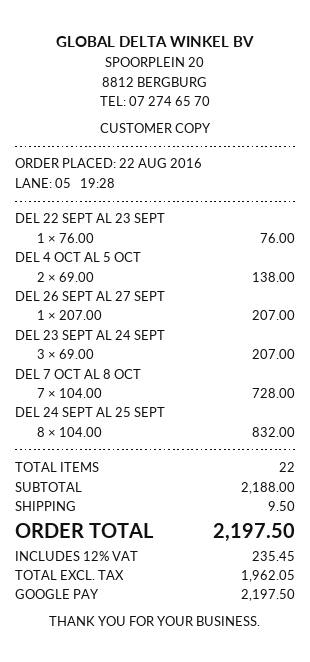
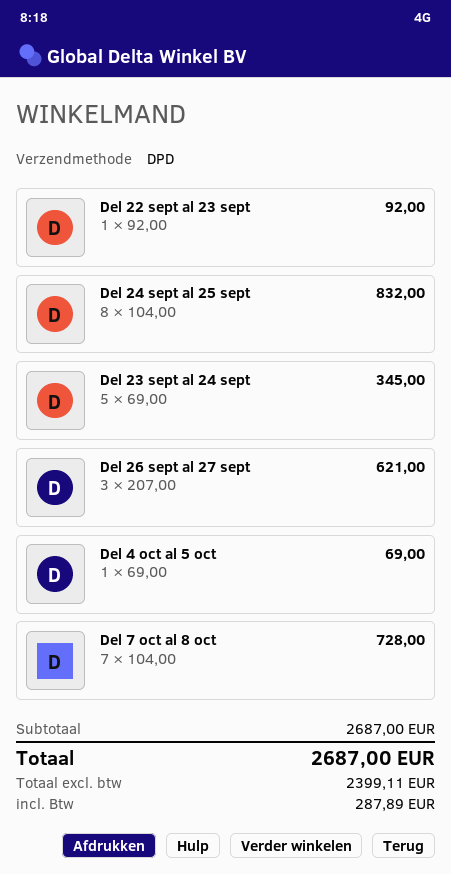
DEL 22 SEPT AL 23 SEPT: 1 x 76.00 = 76.00 -> 1 x 92.00 = 92.00
DEL 4 OCT AL 5 OCT: 2 x 69.00 = 138.00 -> 1 x 69.00 = 69.00
DEL 26 SEPT AL 27 SEPT: 1 x 207.00 = 207.00 -> 3 x 207.00 = 621.00
DEL 23 SEPT AL 24 SEPT: 3 x 69.00 = 207.00 -> 5 x 69.00 = 345.00
subtotal: 2188.00 -> 2687.00
shipping: 9.50 -> none
net: 1962.05 -> 2399.11
tax: 235.45 -> 287.89
total: 2197.50 -> 2687.00

